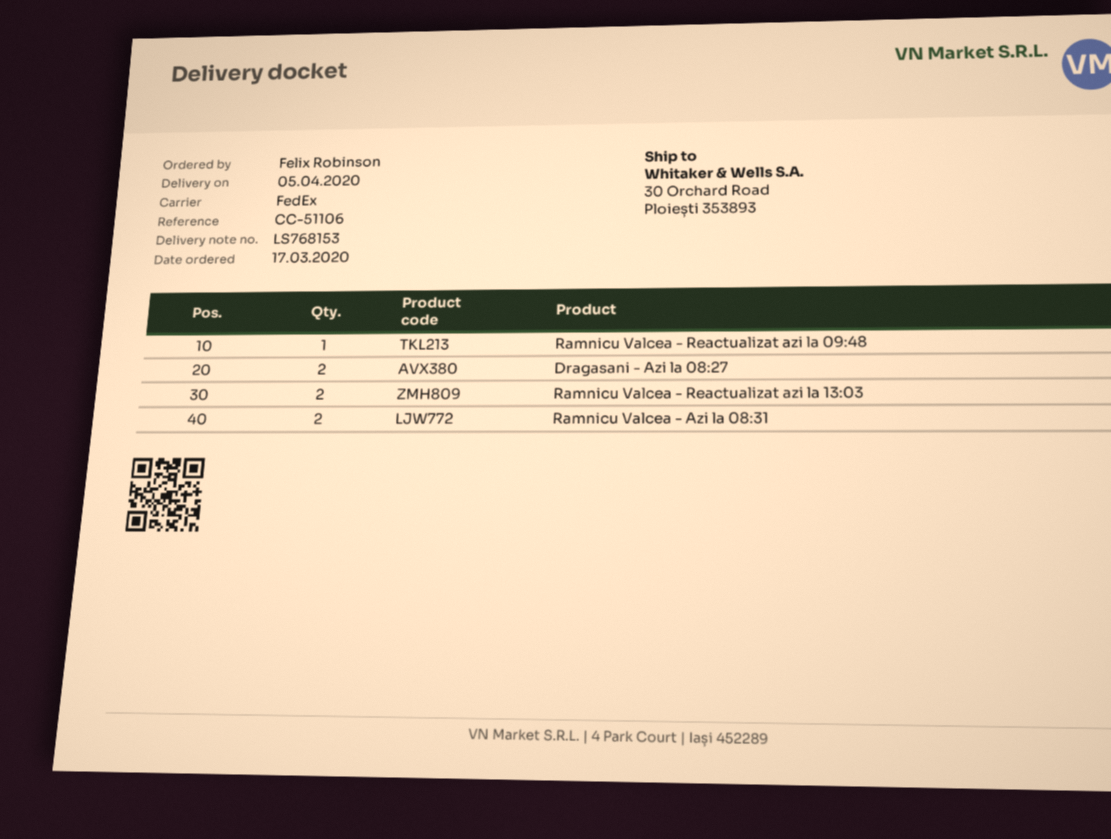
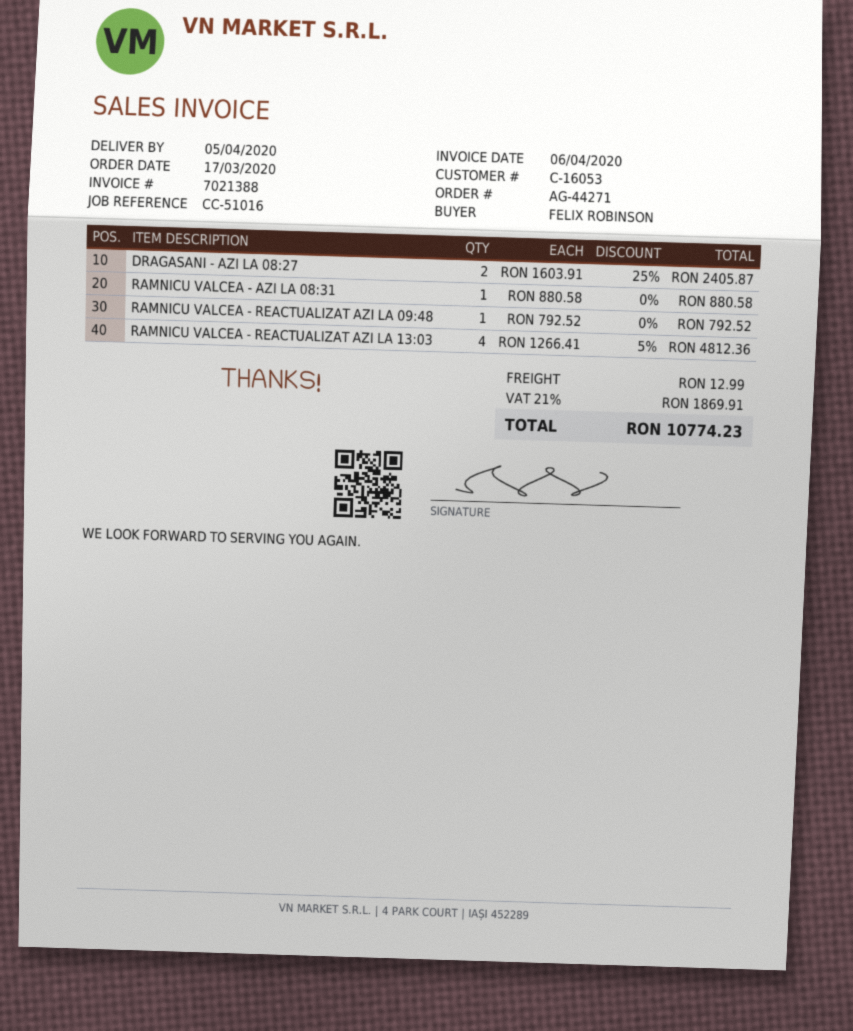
reference: CC-51106 -> CC-51016
Ramnicu Valcea - Reactualizat azi la 13:03: 2 -> 4
Ramnicu Valcea - Azi la 08:31: 2 -> 1

